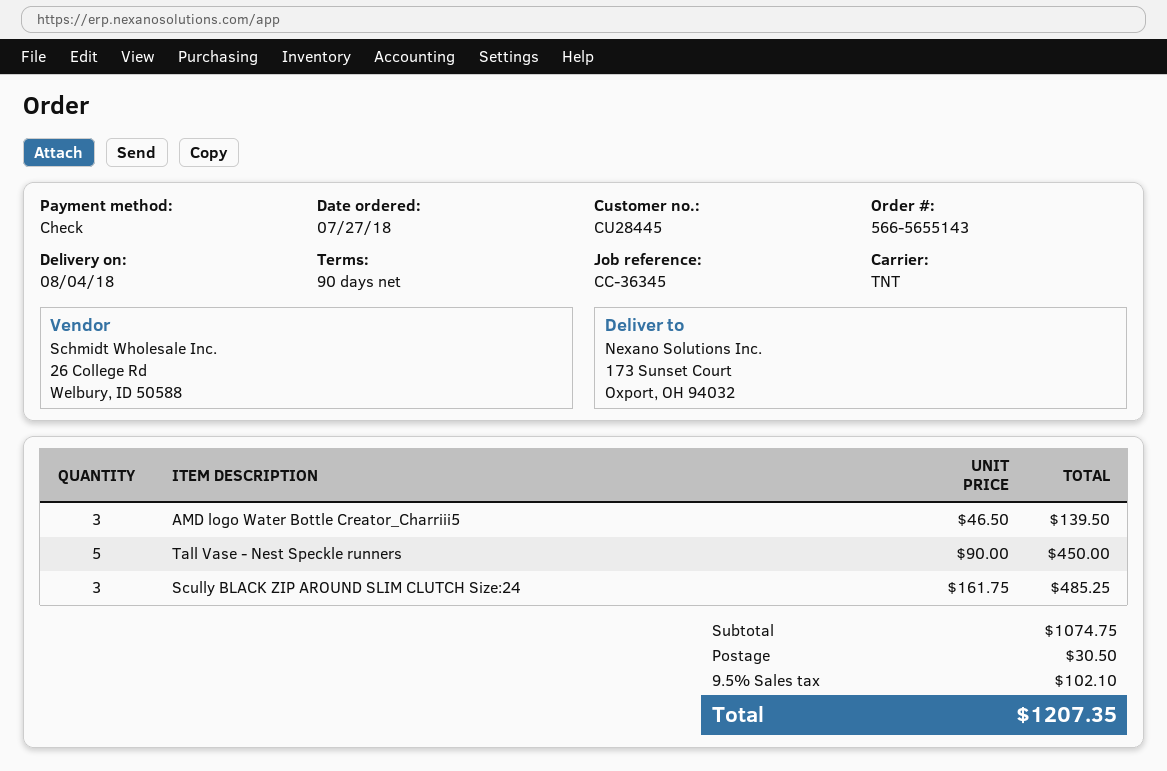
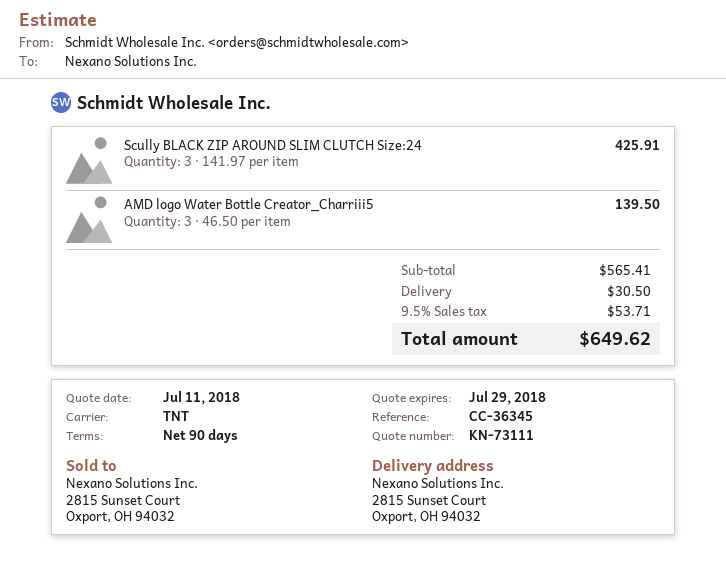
ship to: 173 Sunset Court, Oxport, OH 94032 -> 2815 Sunset Court, Oxport, OH 94032
Tall Vase - Nest Speckle runners: 5 x 90.00 = 450.00 -> none
Scully BLACK ZIP AROUND SLIM CLUTCH Size:24: 3 x 161.75 = 485.25 -> 3 x 141.97 = 425.91
subtotal: 1074.75 -> 565.41
tax: 9.5% = 102.10 -> 9.5% = 53.71
total: 1207.35 -> 649.62

